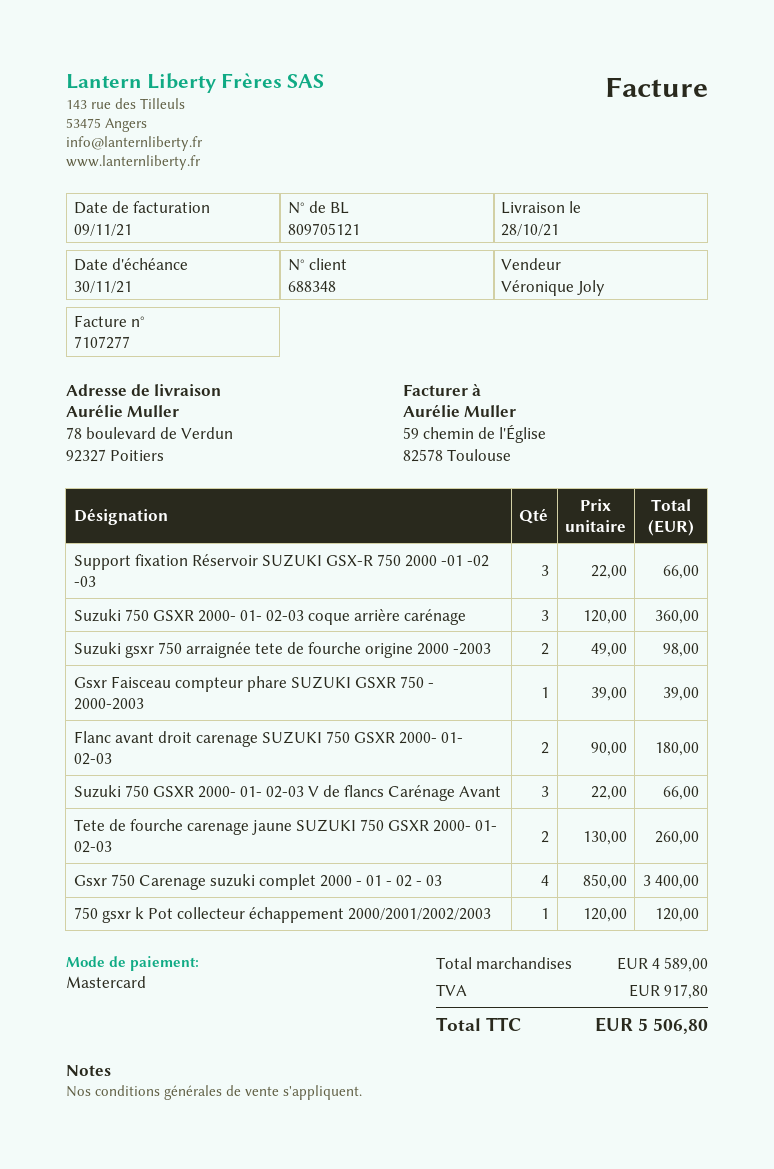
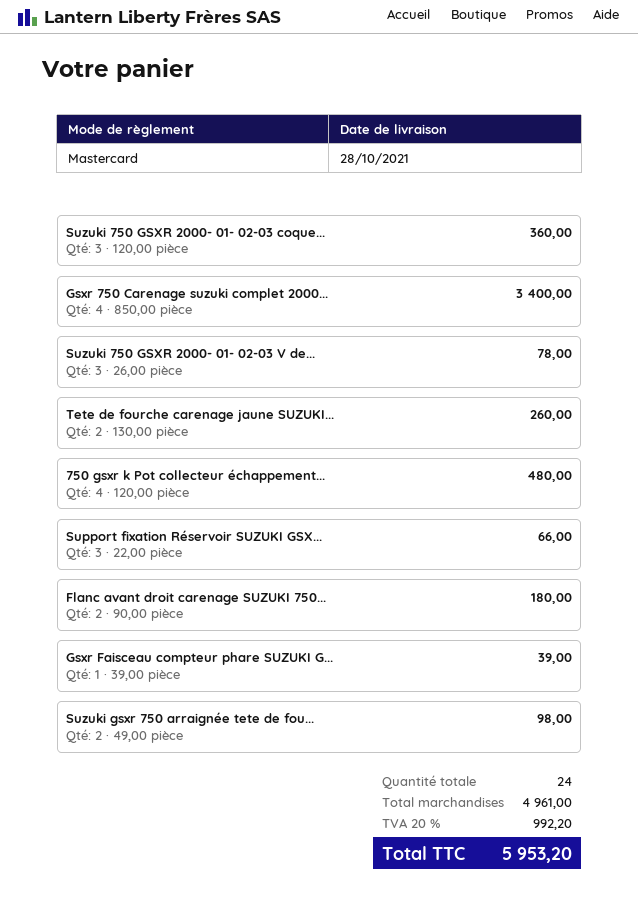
Suzuki 750 GSXR 2000- 01- 02-03 V de flancs Carénage Avant: 3 x 22.00 = 66.00 -> 3 x 26.00 = 78.00
750 gsxr k Pot collecteur échappement 2000/2001/2002/2003: 1 x 120.00 = 120.00 -> 4 x 120.00 = 480.00
subtotal: 4589.00 -> 4961.00
tax: 917.80 -> 992.20
total: 5506.80 -> 5953.20

